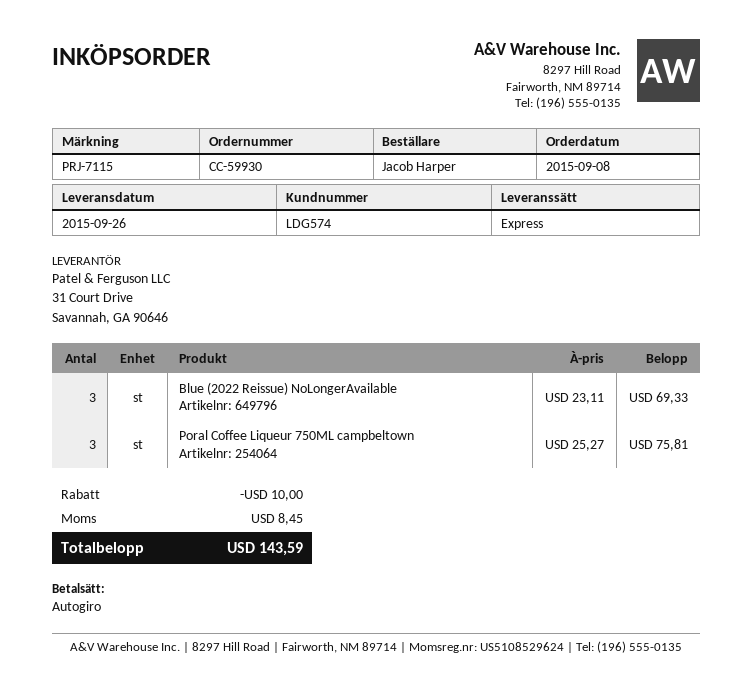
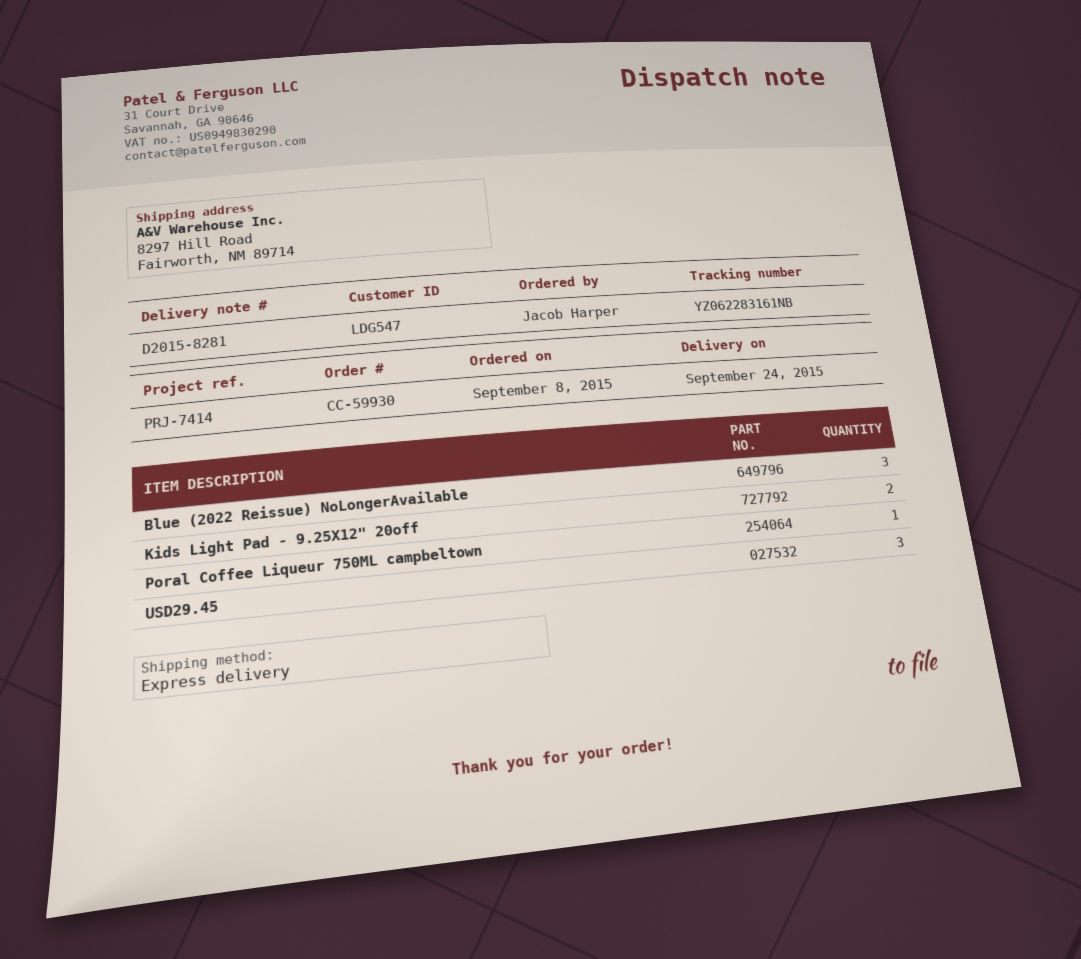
delivery date: 2015-09-26 -> 2015-09-24
customer number: LDG574 -> LDG547
reference: PRJ-7115 -> PRJ-7414
Poral Coffee Liqueur 750ML campbeltown: 3 -> 1
Kids Light Pad - 9.25X12" 20off: none -> 2
USD29.45: none -> 3

